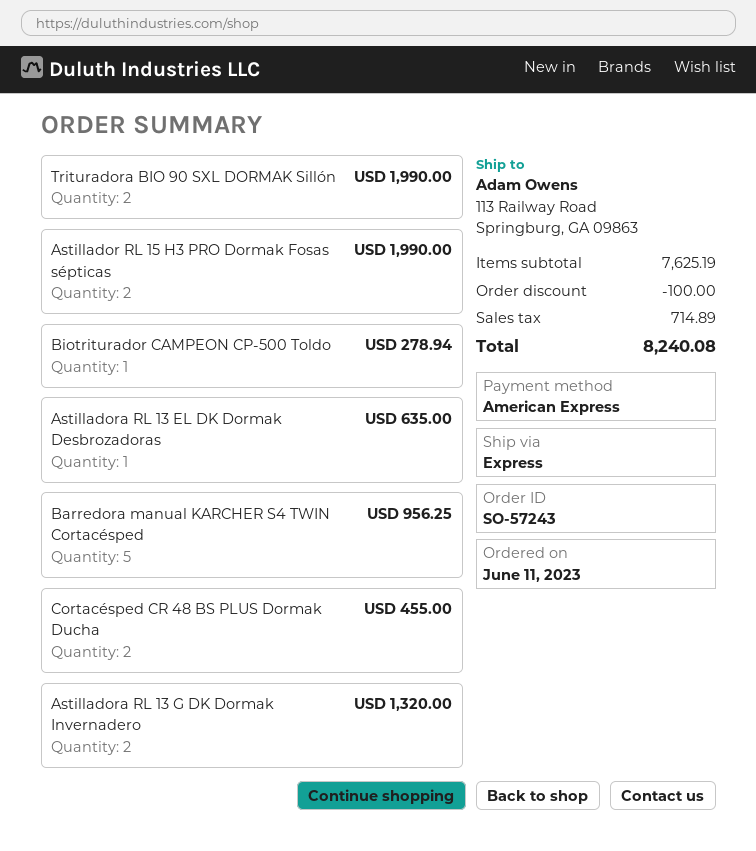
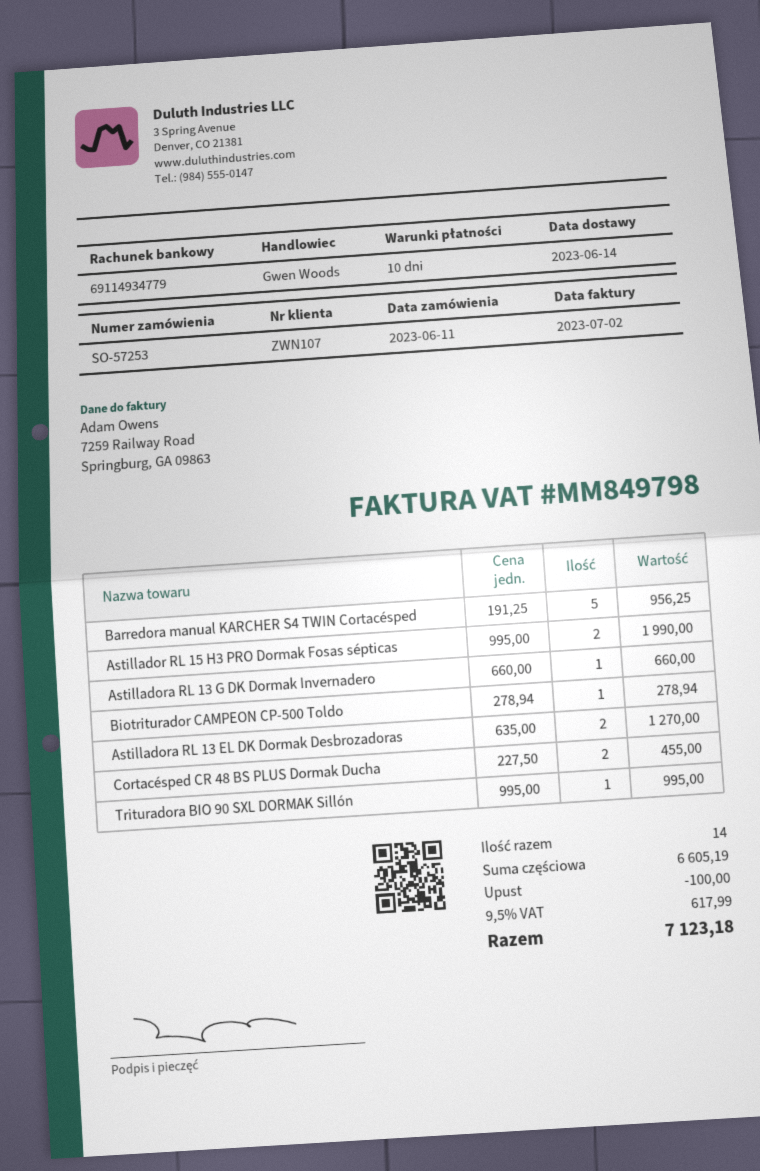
order number: SO-57243 -> SO-57253
Trituradora BIO 90 SXL DORMAK Sillón: 2 for 1990.00 -> 1 for 995.00
Astilladora RL 13 EL DK Dormak Desbrozadoras: 1 for 635.00 -> 2 for 1270.00
Astilladora RL 13 G DK Dormak Invernadero: 2 for 1320.00 -> 1 for 660.00
subtotal: 7625.19 -> 6605.19
tax: 714.89 -> 617.99
total: 8240.08 -> 7123.18

